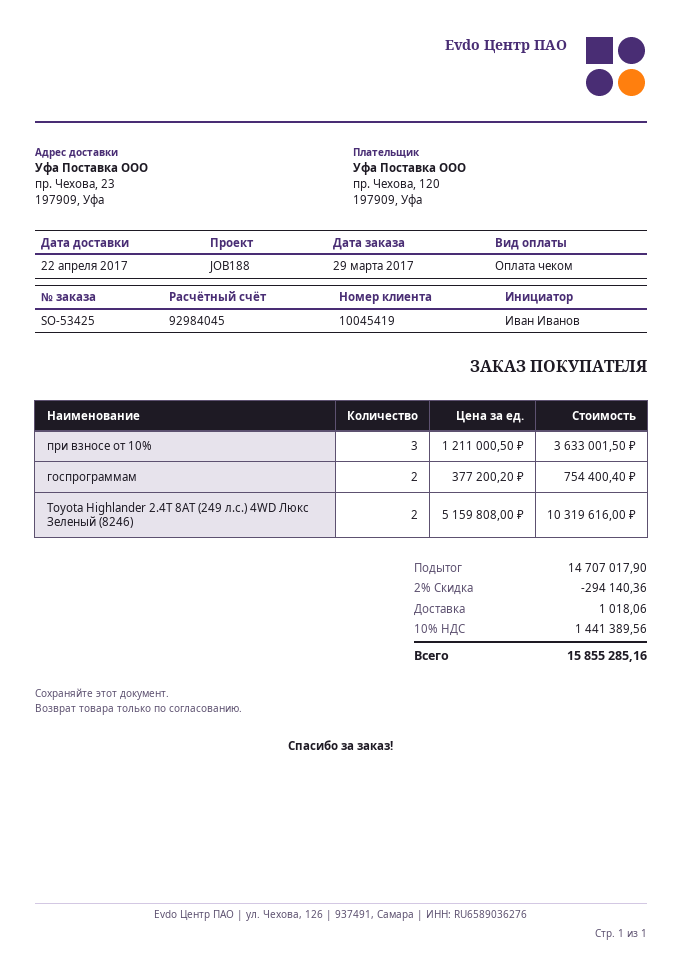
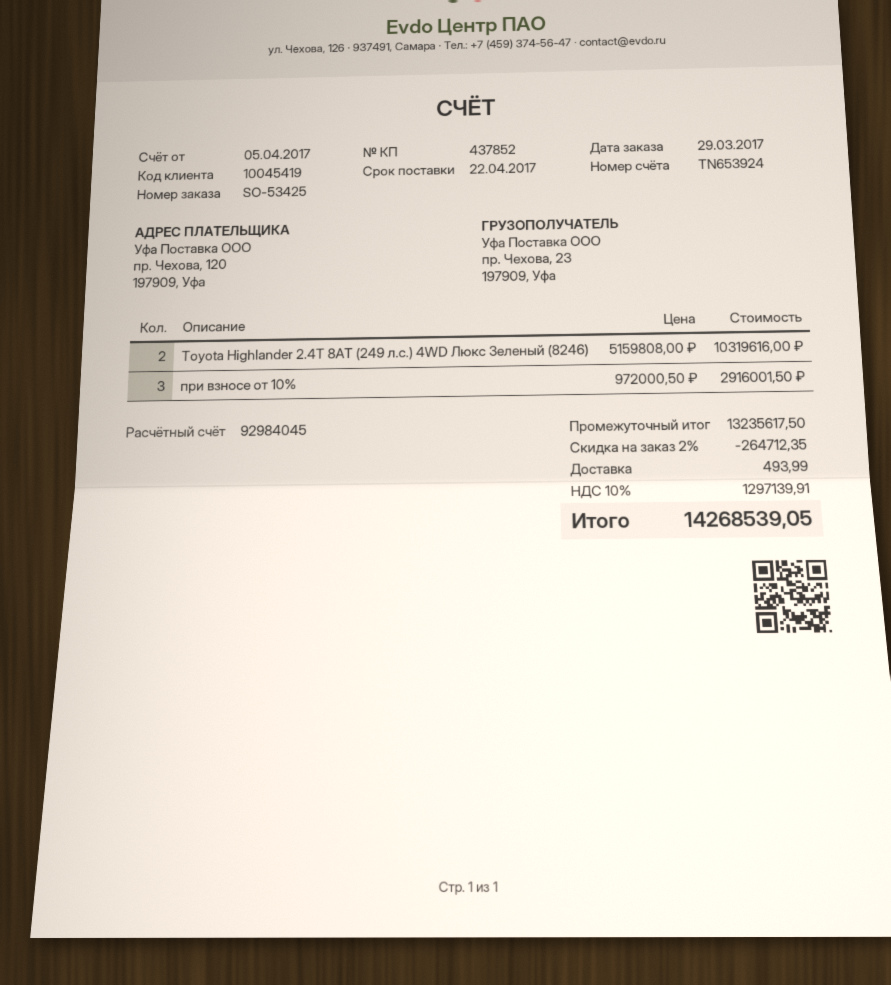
при взносе от 10%: 3 x 1211000.50 = 3633001.50 -> 3 x 972000.50 = 2916001.50
госпрограммам: 2 x 377200.20 = 754400.40 -> none
subtotal: 14707017.90 -> 13235617.50
discount: 2% = 294140.36 -> 2% = 264712.35
shipping: 1018.06 -> 493.99
tax: 10% = 1441389.56 -> 10% = 1297139.91
total: 15855285.16 -> 14268539.05

